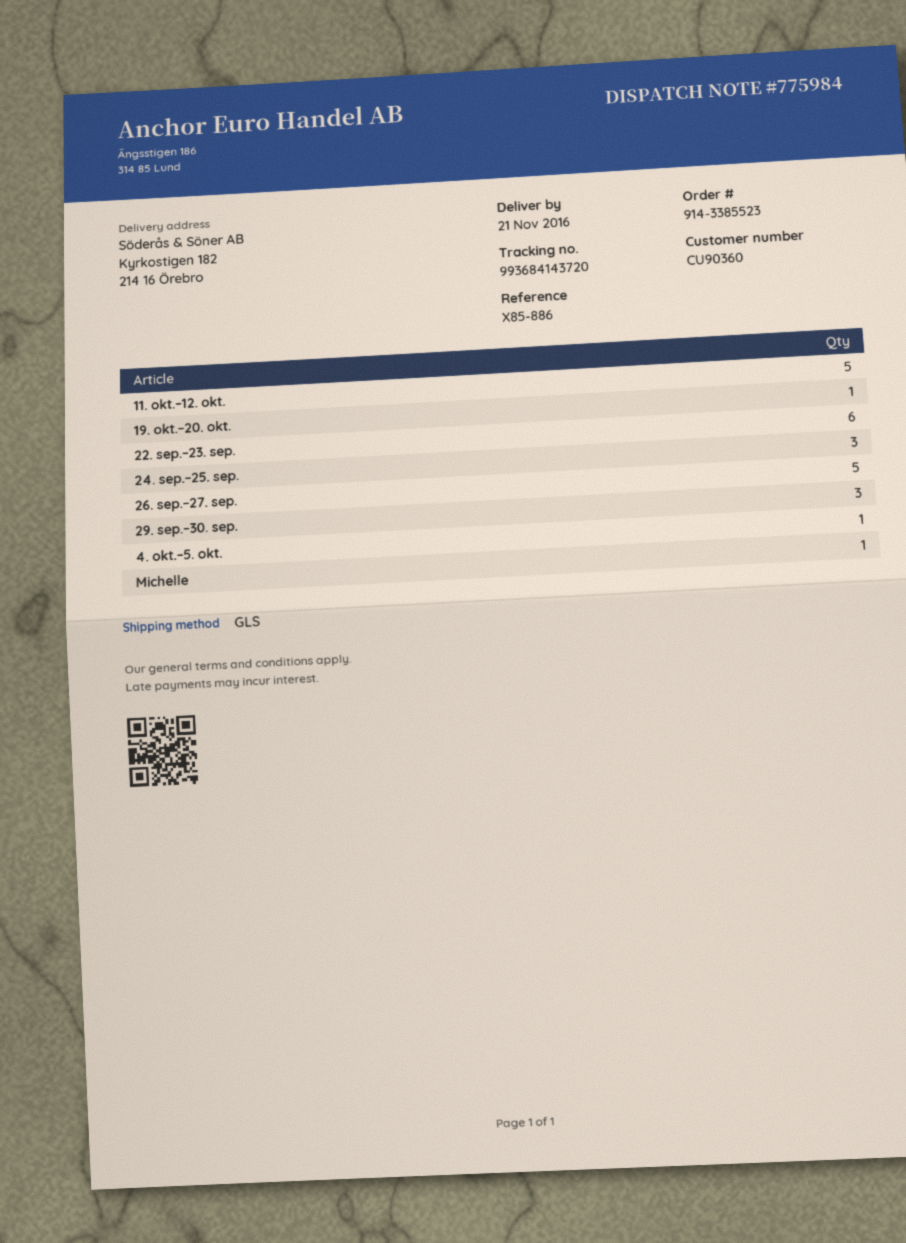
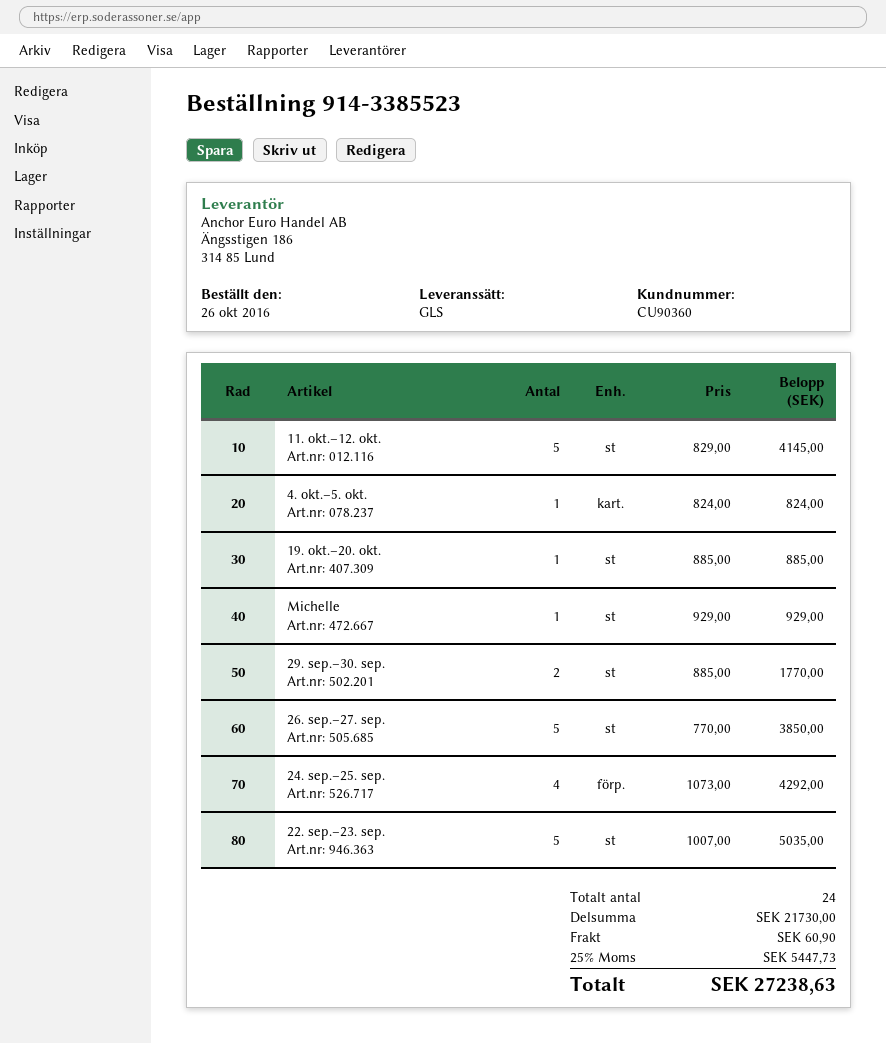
22. sep.–23. sep.: 6 -> 5
24. sep.–25. sep.: 3 -> 4
29. sep.–30. sep.: 3 -> 2

